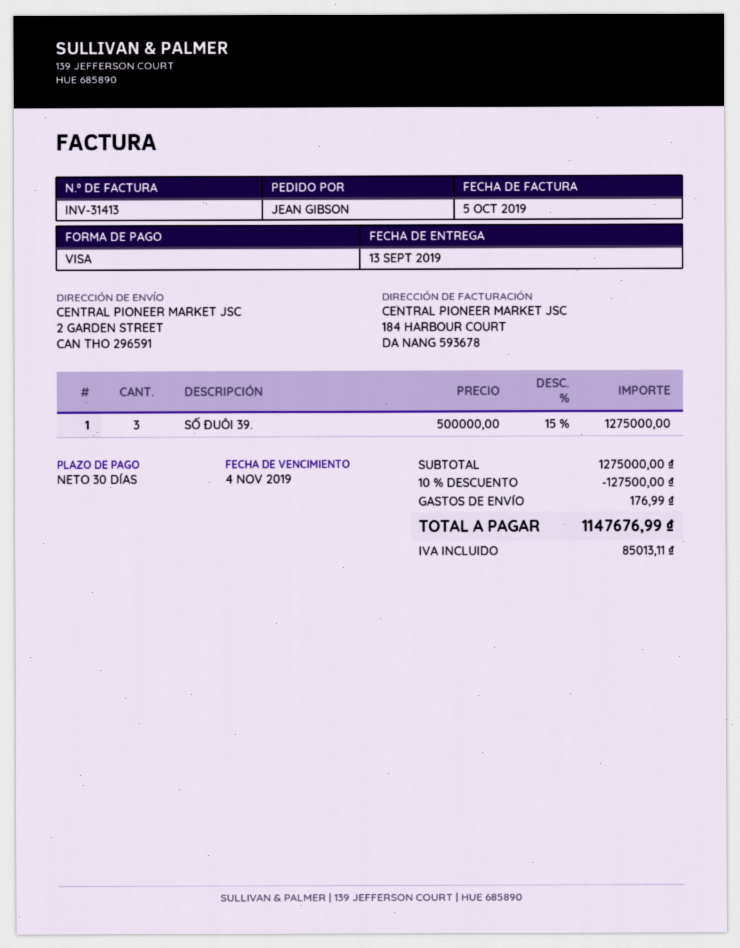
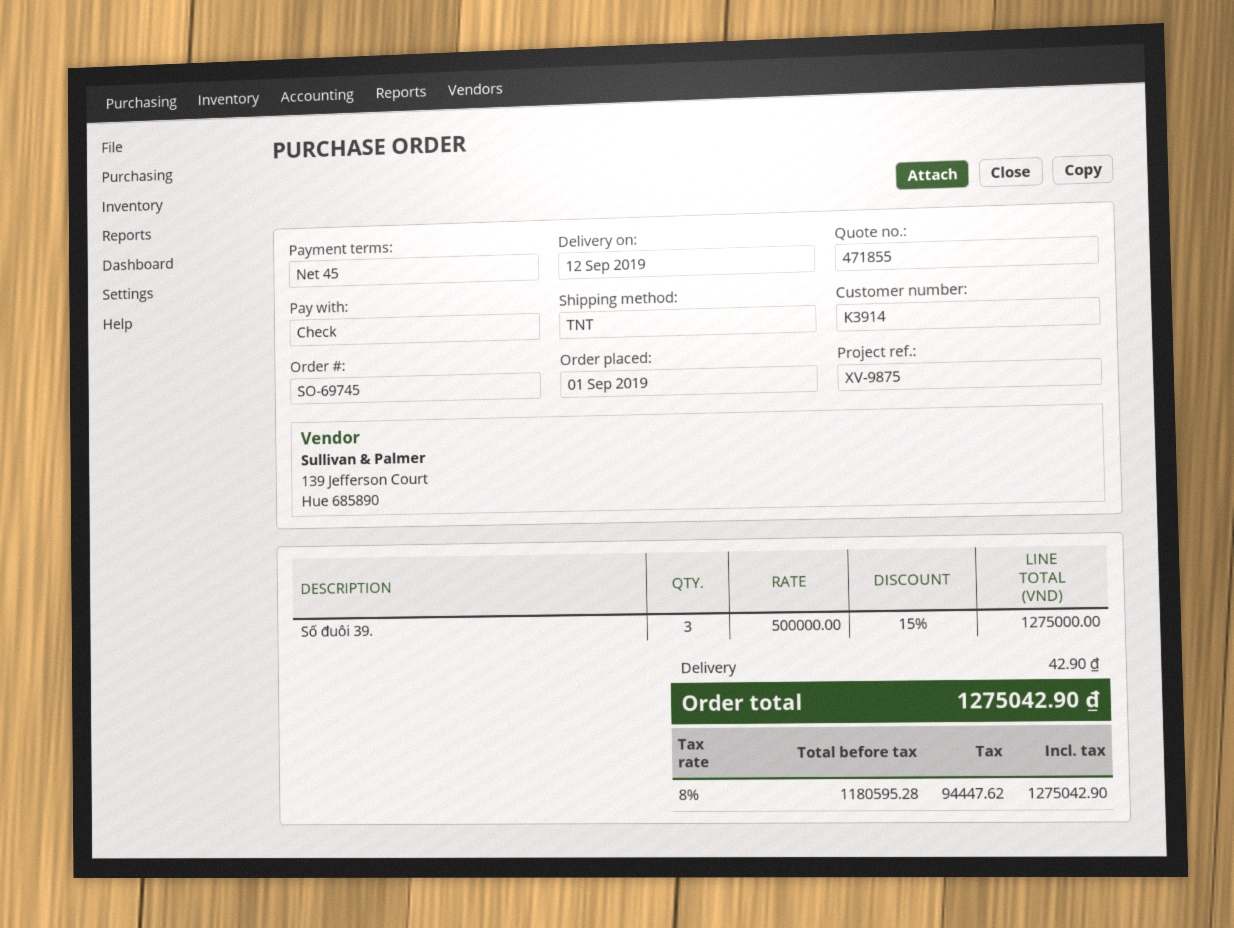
delivery date: 2019-09-13 -> 2019-09-12
payment terms: 30 days -> 45 days
payment method: Visa -> cheque
discount: 10% = 127500.00 -> none
shipping: 176.99 -> 42.90
tax: 85013.11 -> 94447.62
total: 1147676.99 -> 1275042.90

